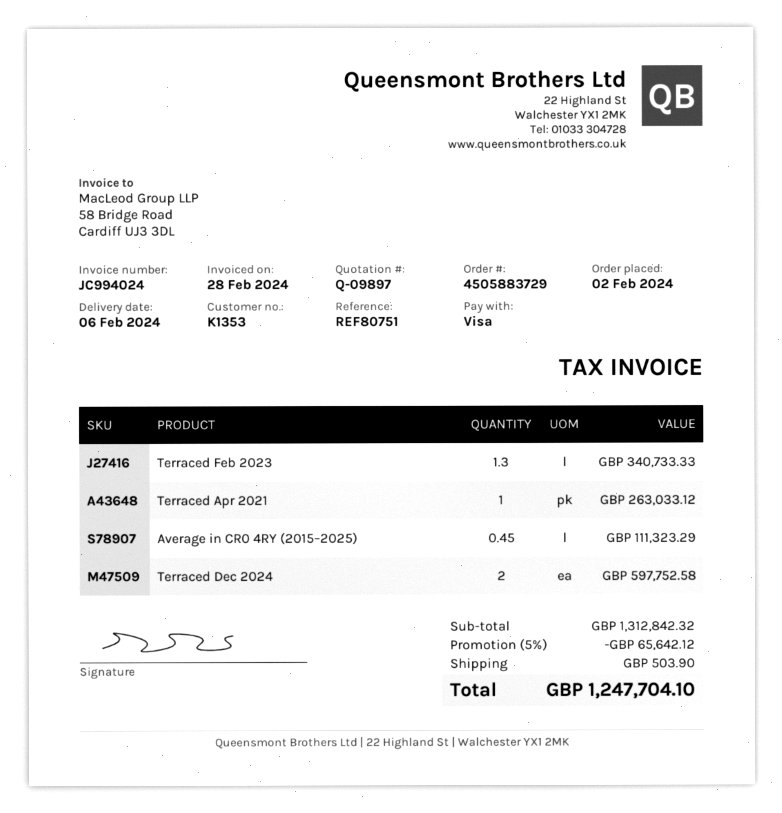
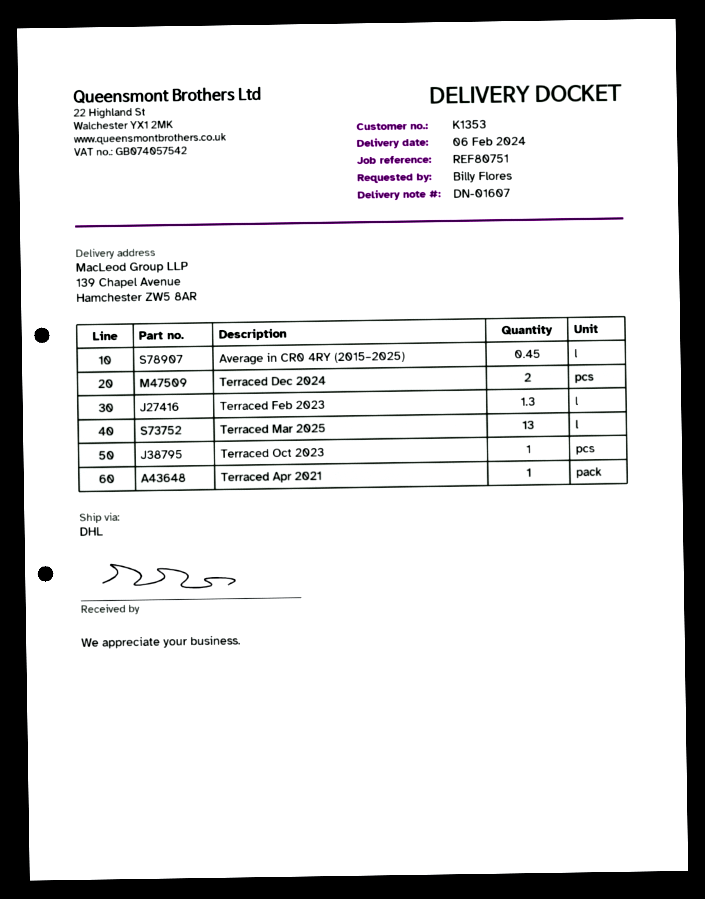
Terraced Mar 2025: none -> 13
Terraced Oct 2023: none -> 1

